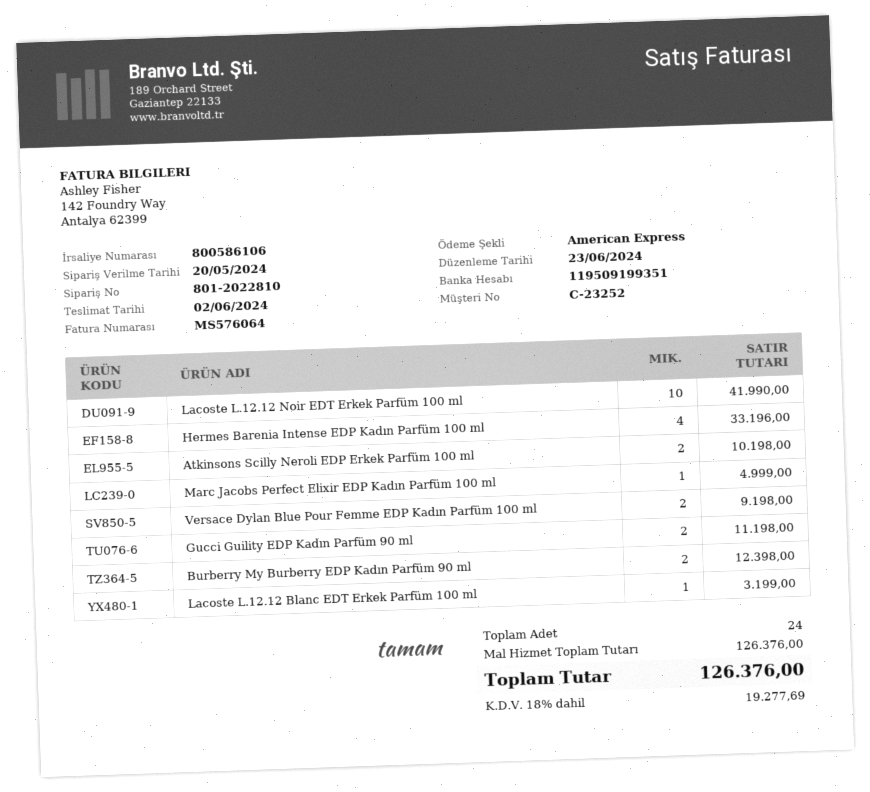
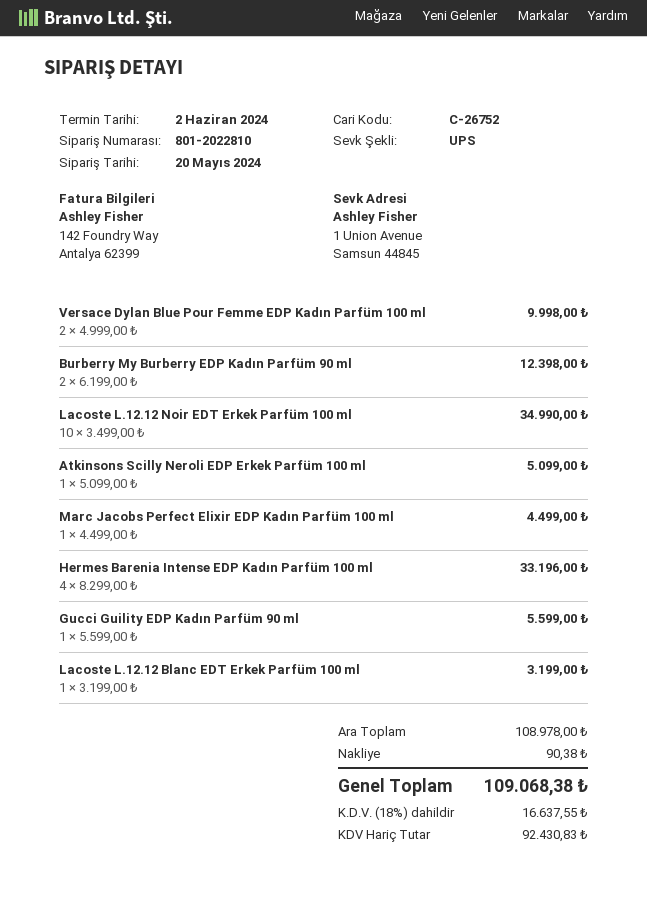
customer number: C-23252 -> C-26752
Lacoste L.12.12 Noir EDT Erkek Parfüm 100 ml: 10 for 41990.00 -> 10 for 34990.00
Atkinsons Scilly Neroli EDP Erkek Parfüm 100 ml: 2 for 10198.00 -> 1 for 5099.00
Marc Jacobs Perfect Elixir EDP Kadın Parfüm 100 ml: 1 for 4999.00 -> 1 for 4499.00
Versace Dylan Blue Pour Femme EDP Kadın Parfüm 100 ml: 2 for 9198.00 -> 2 for 9998.00
Gucci Guility EDP Kadın Parfüm 90 ml: 2 for 11198.00 -> 1 for 5599.00
subtotal: 126376.00 -> 108978.00
shipping: none -> 90.38
tax: 18% = 19277.69 -> 18% = 16637.55
total: 126376.00 -> 109068.38

